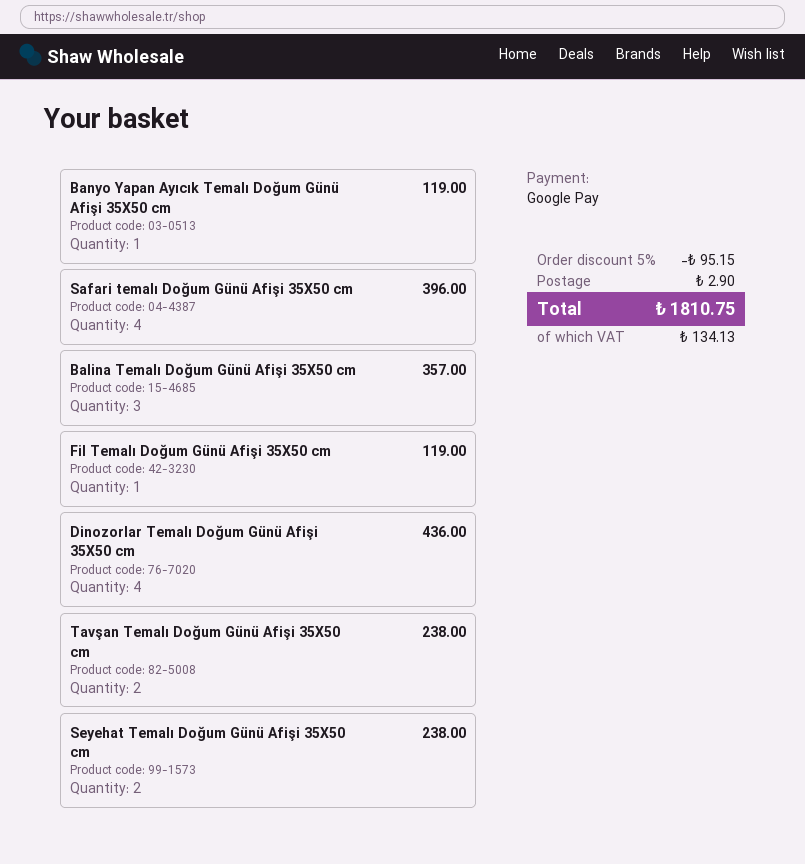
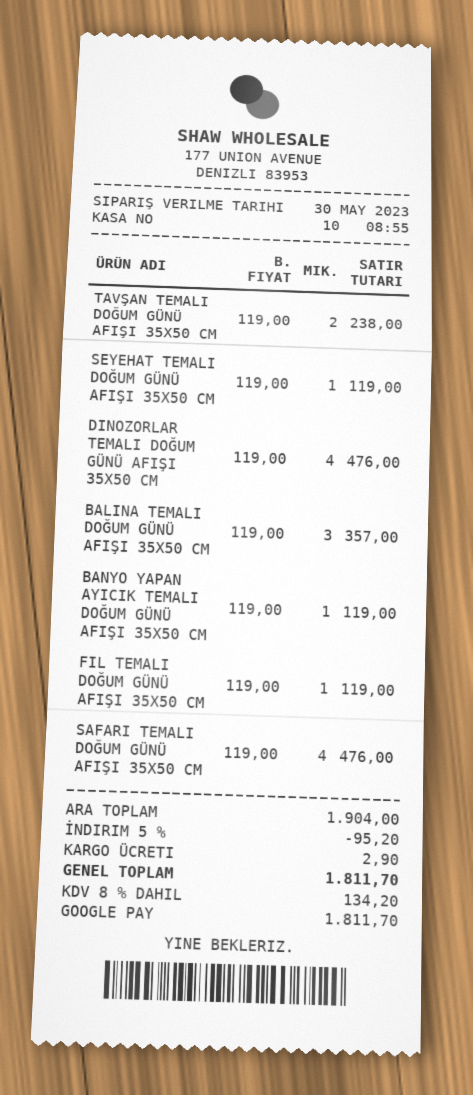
Safari temalı Doğum Günü Afişi 35X50 cm: 4 for 396.00 -> 4 for 476.00
Dinozorlar Temalı Doğum Günü Afişi 35X50 cm: 4 for 436.00 -> 4 for 476.00
Seyehat Temalı Doğum Günü Afişi 35X50 cm: 2 for 238.00 -> 1 for 119.00
discount: 5% = 95.15 -> 5% = 95.20
tax: 134.13 -> 134.20
total: 1810.75 -> 1811.70

